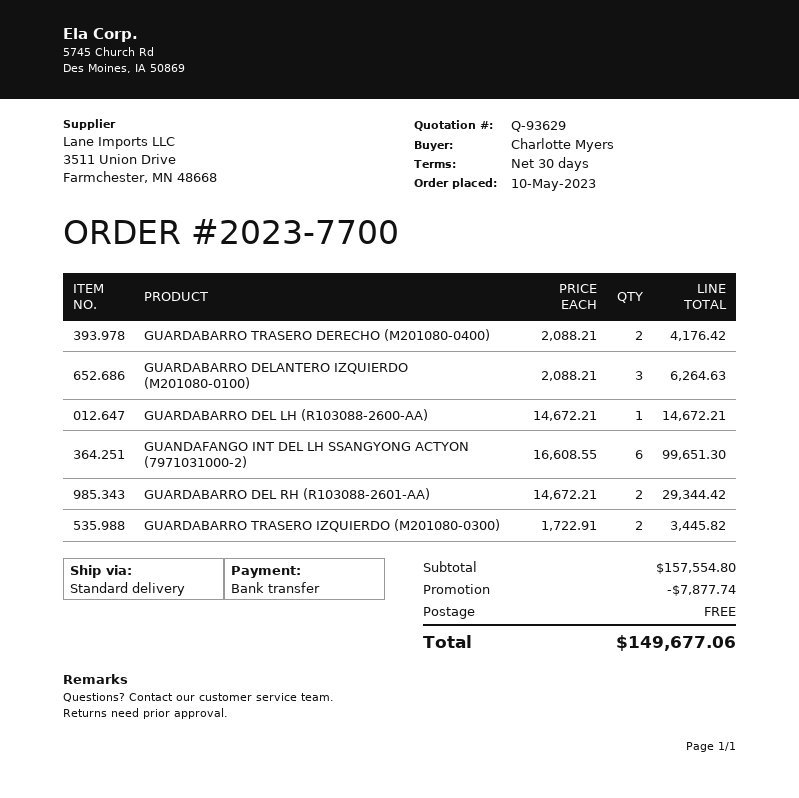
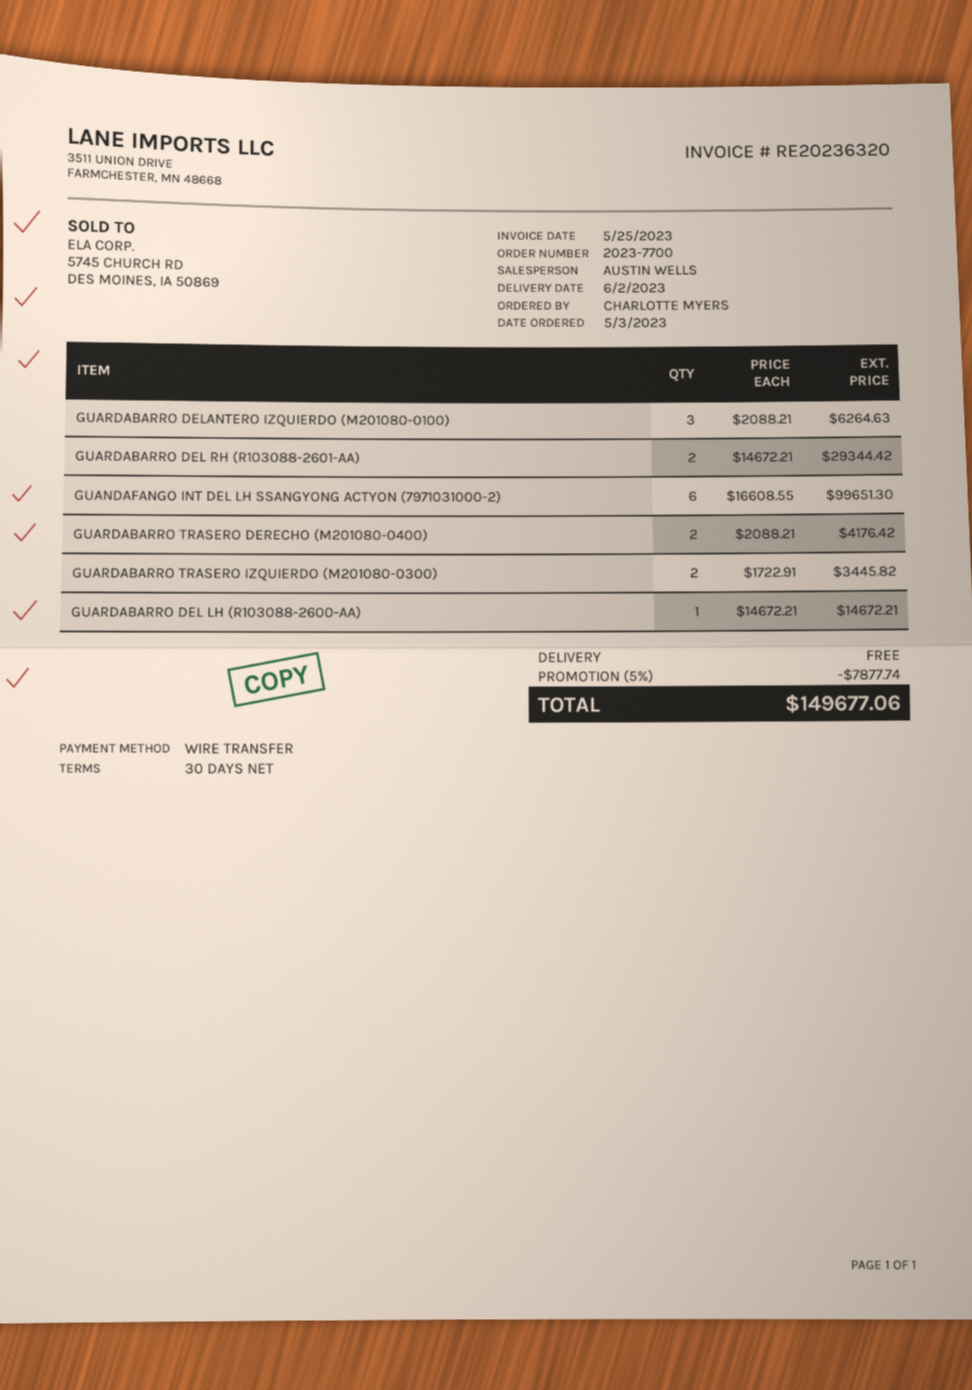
order date: 2023-05-10 -> 2023-05-03

